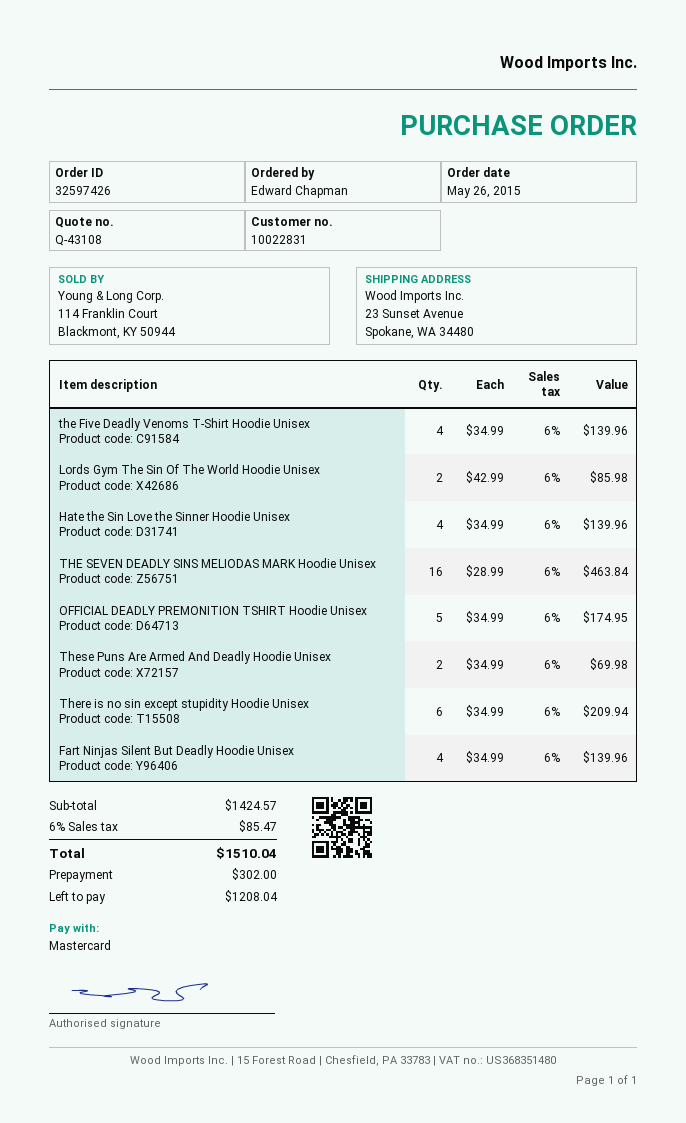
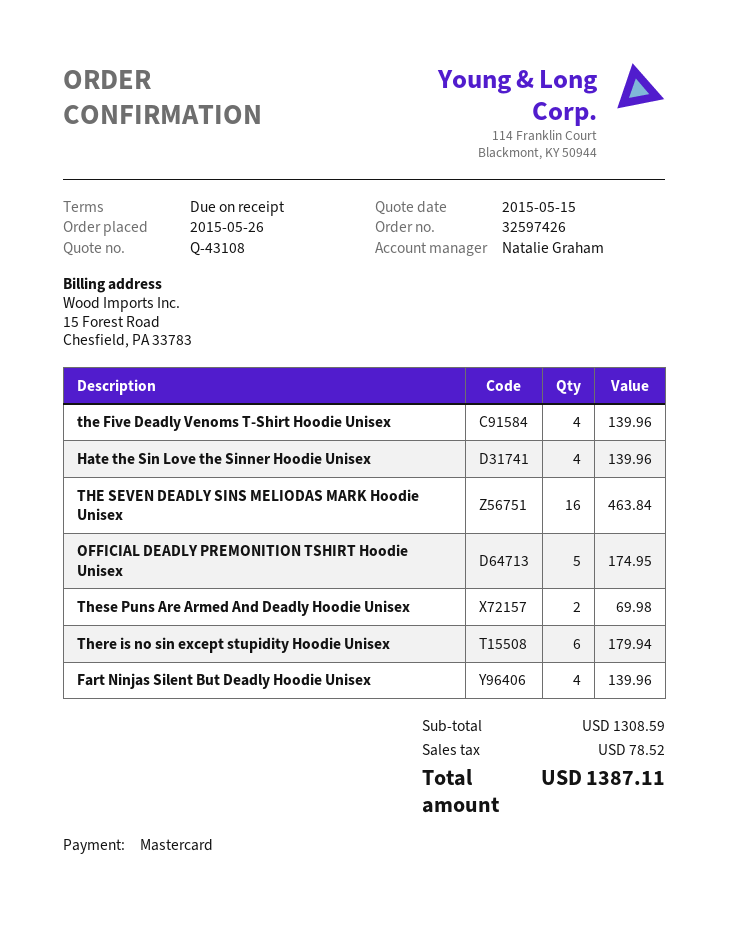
Lords Gym The Sin Of The World Hoodie Unisex: 2 for 85.98 -> none
There is no sin except stupidity Hoodie Unisex: 6 for 209.94 -> 6 for 179.94
subtotal: 1424.57 -> 1308.59
tax: 85.47 -> 78.52
total: 1510.04 -> 1387.11

